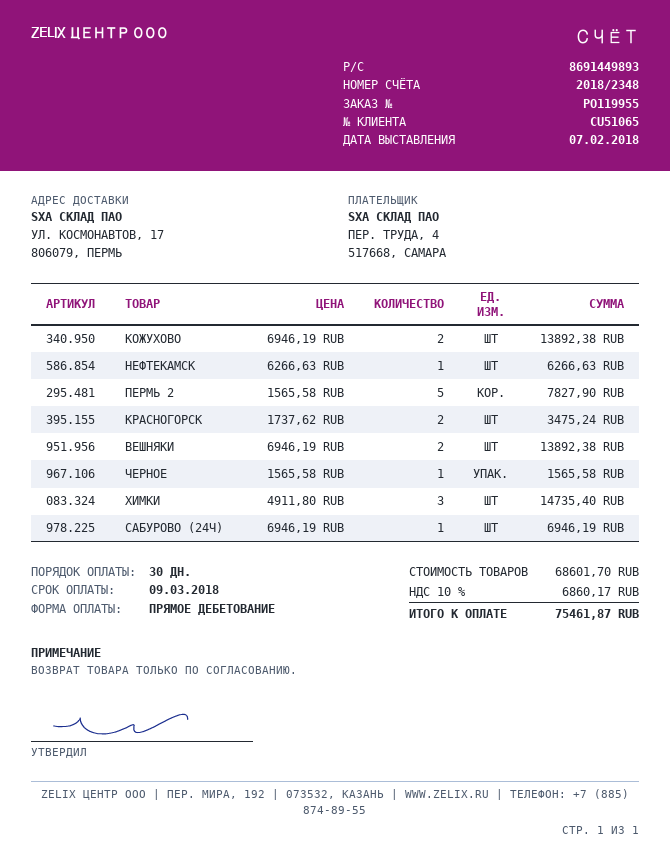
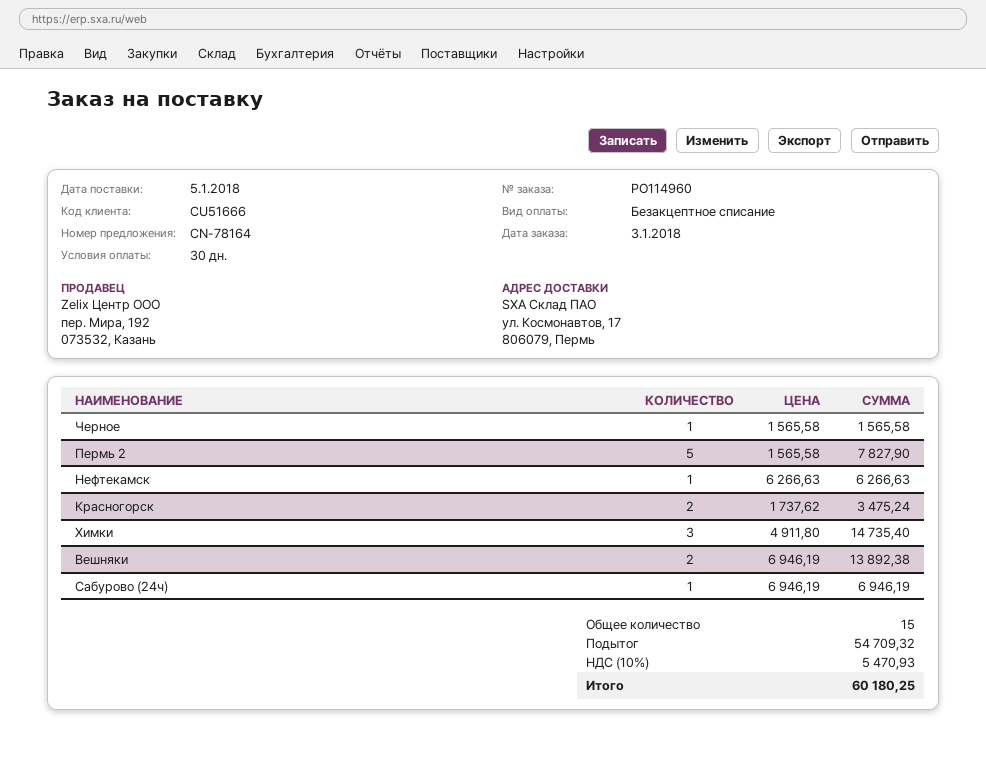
order number: PO119955 -> PO114960
customer number: CU51065 -> CU51666
КОЖУХОВО: 2 x 6946.19 = 13892.38 -> none
subtotal: 68601.70 -> 54709.32
tax: 10% = 6860.17 -> 10% = 5470.93
total: 75461.87 -> 60180.25

